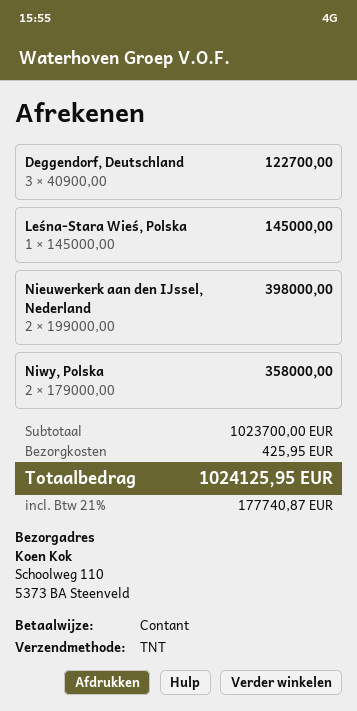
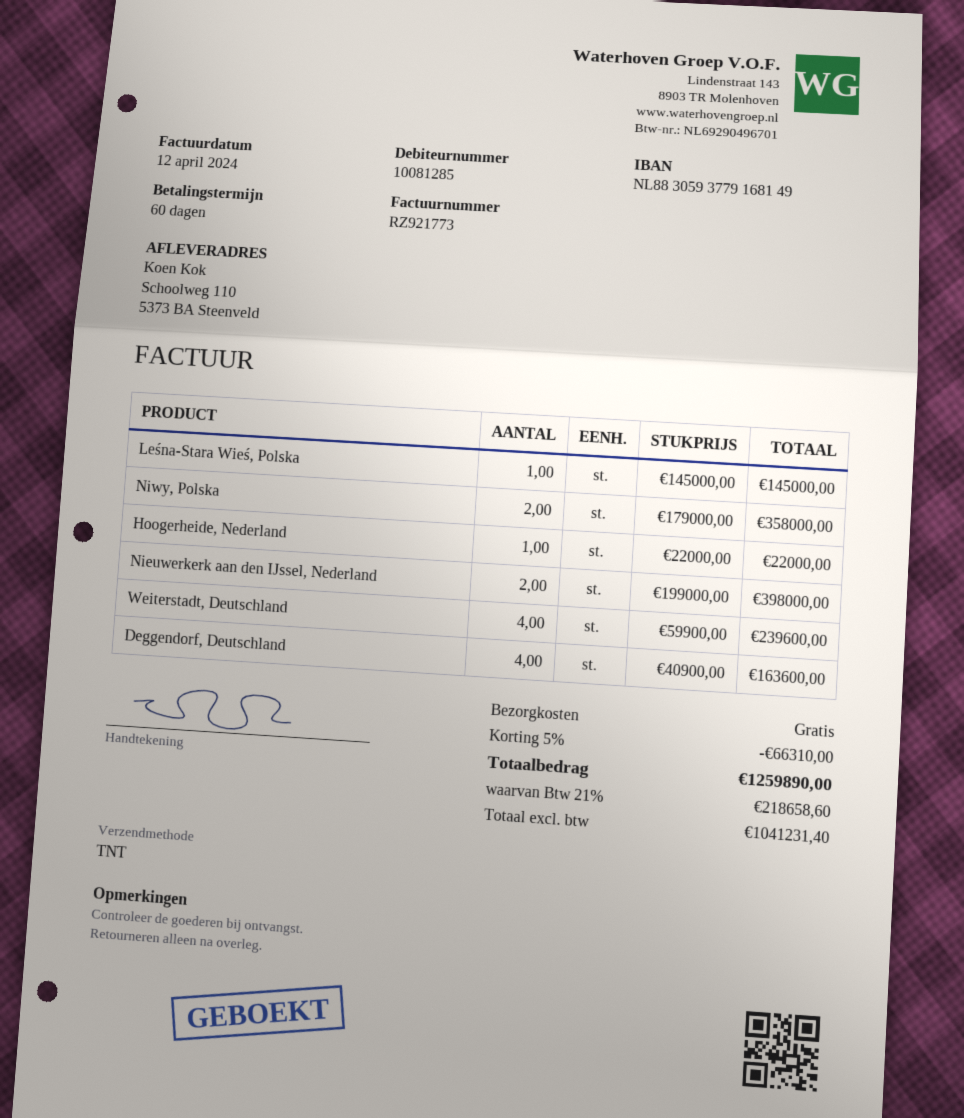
Deggendorf, Deutschland: 3 x 40900.00 = 122700.00 -> 4 x 40900.00 = 163600.00
Hoogerheide, Nederland: none -> 1 x 22000.00 = 22000.00
Weiterstadt, Deutschland: none -> 4 x 59900.00 = 239600.00
discount: none -> 5% = 66310.00
shipping: 425.95 -> 0.00
tax: 21% = 177740.87 -> 21% = 218658.60
total: 1024125.95 -> 1259890.00

